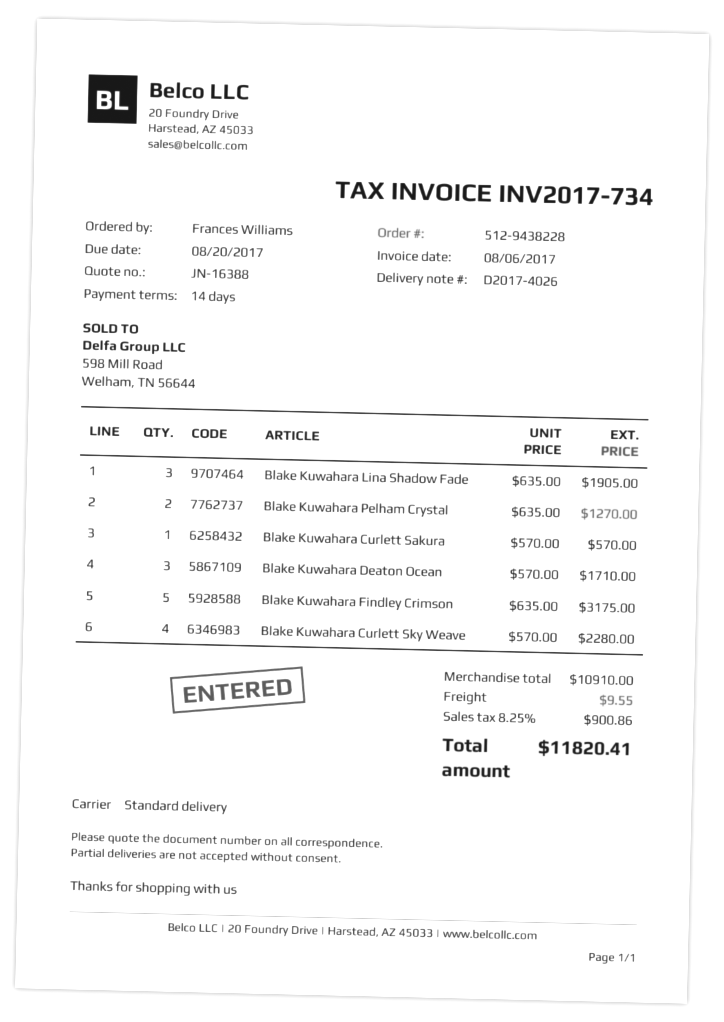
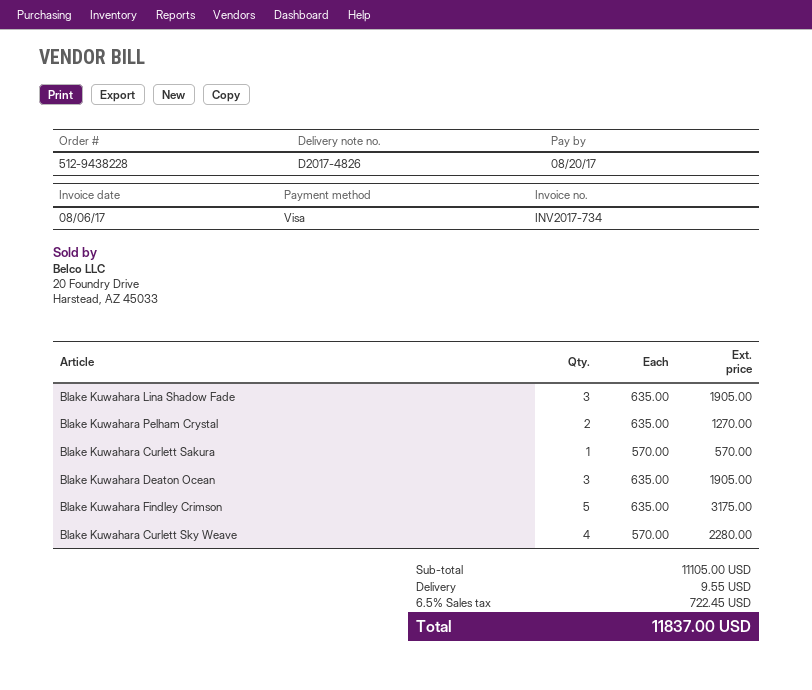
delivery note number: D2017-4026 -> D2017-4826
Blake Kuwahara Deaton Ocean: 3 x 570.00 = 1710.00 -> 3 x 635.00 = 1905.00
subtotal: 10910.00 -> 11105.00
tax: 8.25% = 900.86 -> 6.5% = 722.45
total: 11820.41 -> 11837.00

